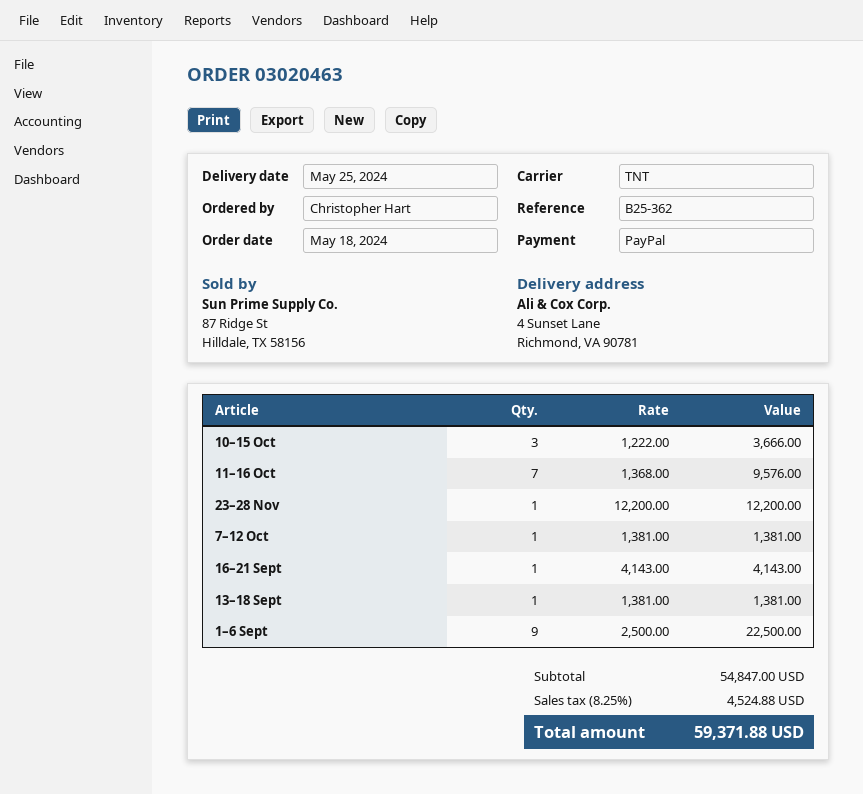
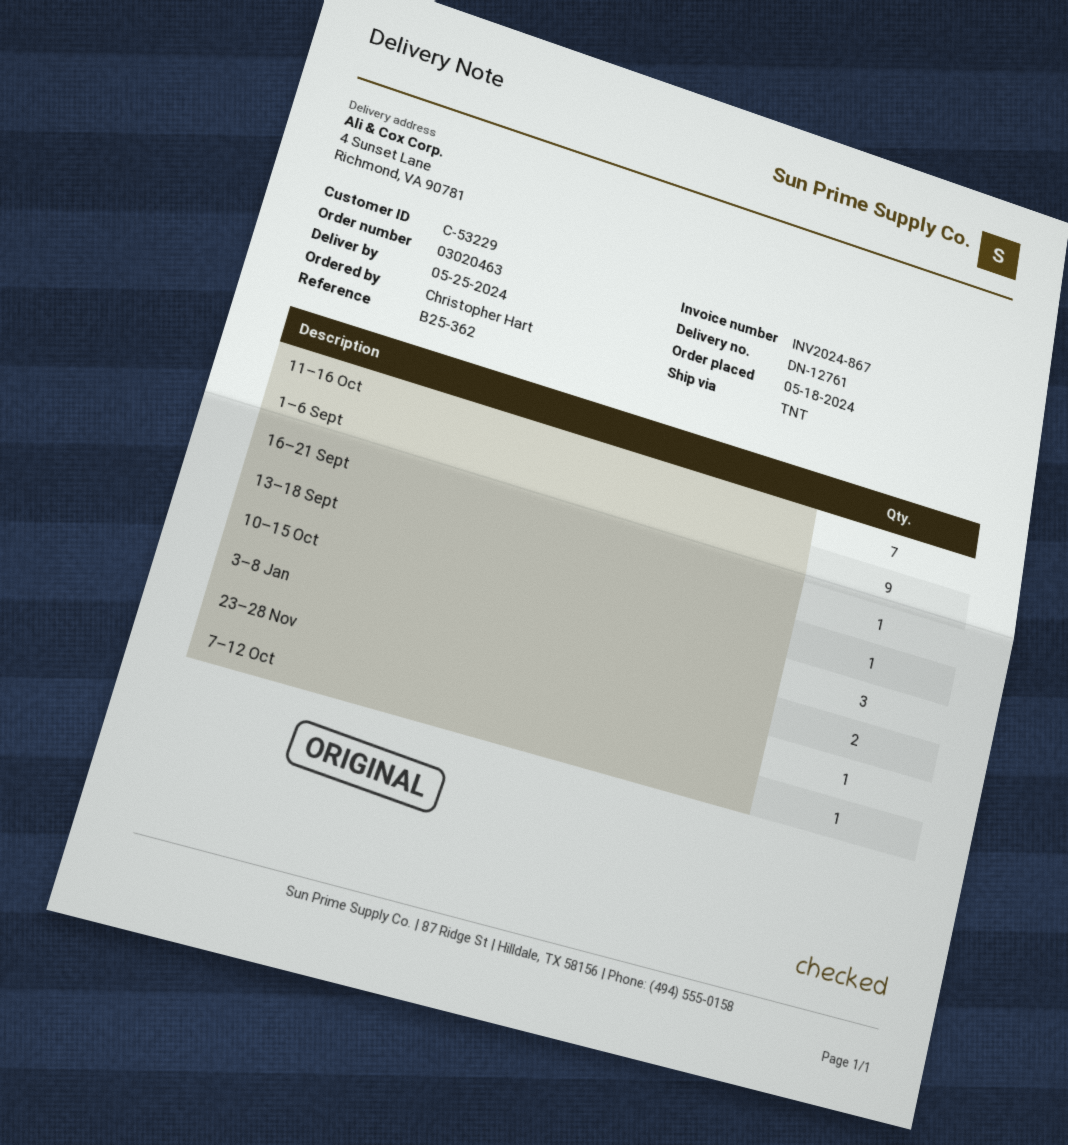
3–8 Jan: none -> 2

